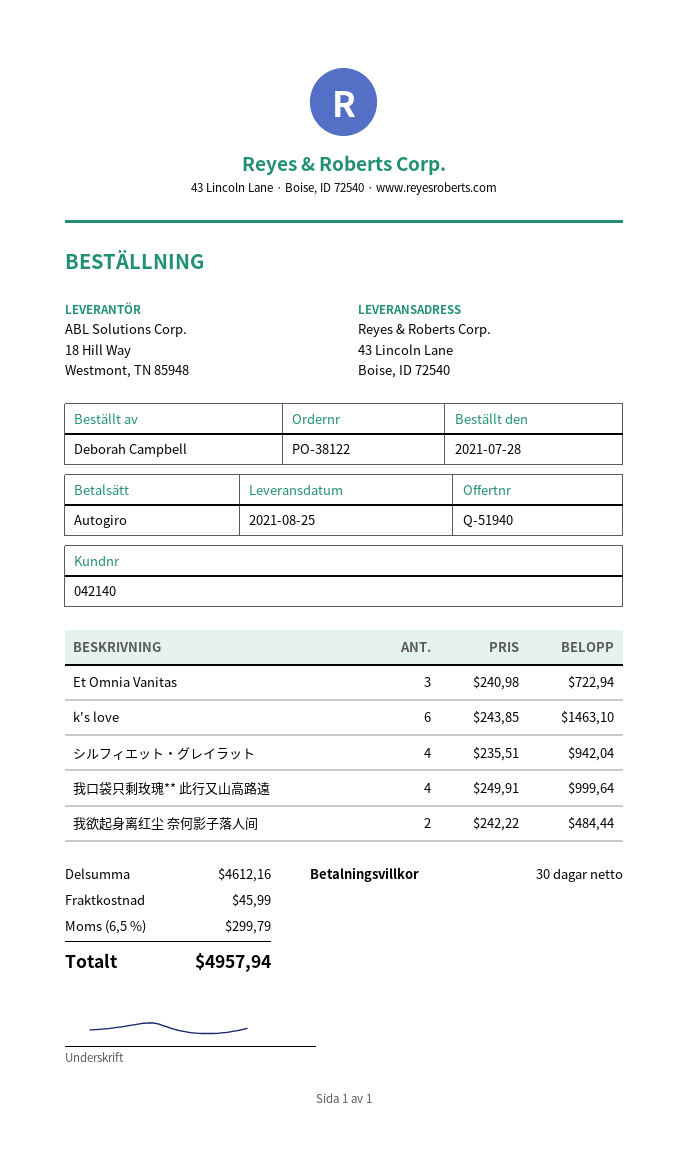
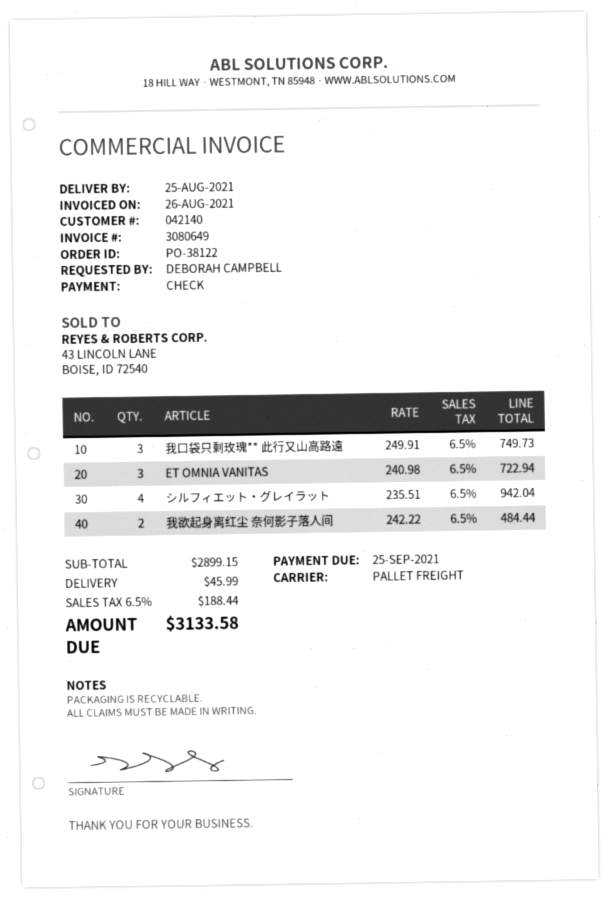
payment method: direct debit -> cheque
k's love: 6 x 243.85 = 1463.10 -> none
我口袋只剩玫瑰** 此行又山高路遠: 4 x 249.91 = 999.64 -> 3 x 249.91 = 749.73
subtotal: 4612.16 -> 2899.15
tax: 6.5% = 299.79 -> 6.5% = 188.44
total: 4957.94 -> 3133.58

